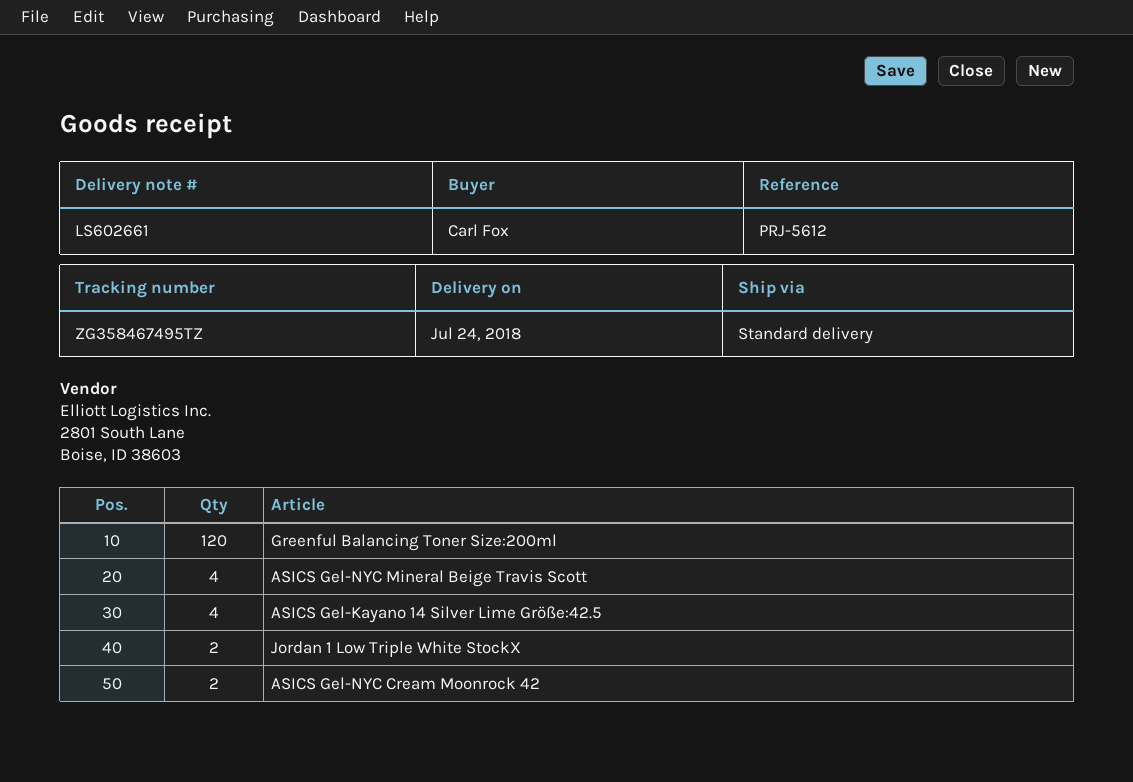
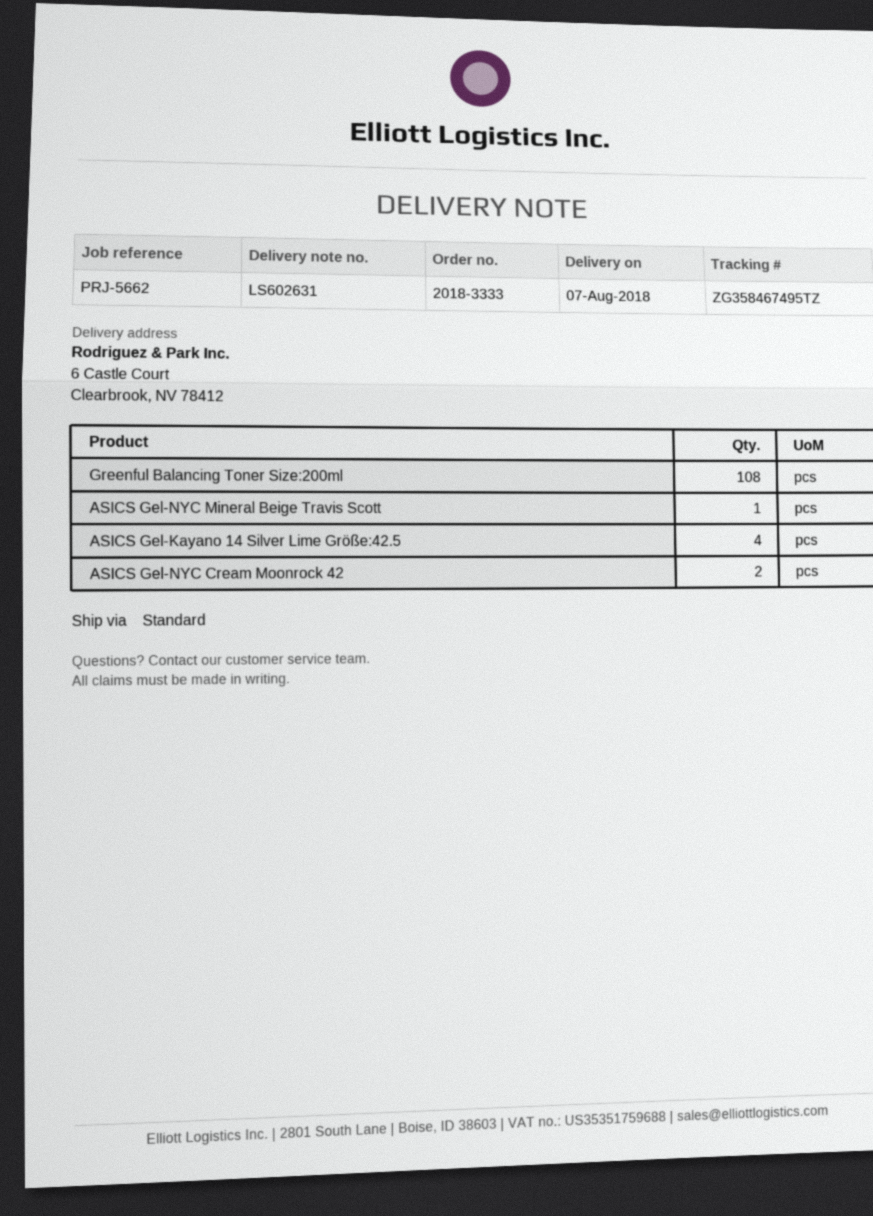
delivery note number: LS602661 -> LS602631
delivery date: 2018-07-24 -> 2018-08-07
reference: PRJ-5612 -> PRJ-5662
Greenful Balancing Toner Size:200ml: 120 -> 108
ASICS Gel-NYC Mineral Beige Travis Scott: 4 -> 1
Jordan 1 Low Triple White StockX: 2 -> none

